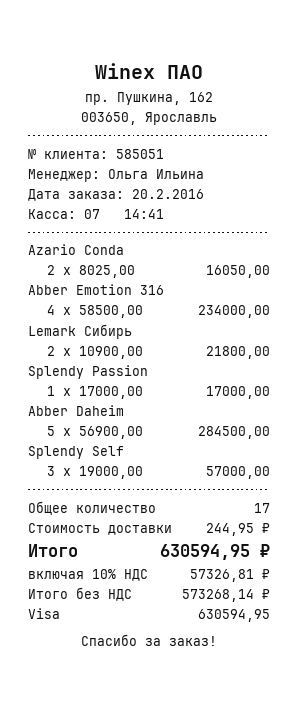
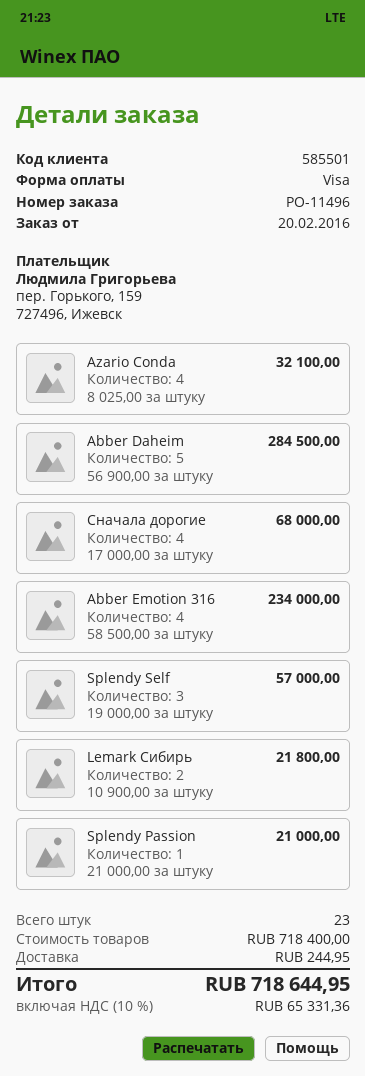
customer number: 585051 -> 585501
Azario Conda: 2 x 8025.00 = 16050.00 -> 4 x 8025.00 = 32100.00
Splendy Passion: 1 x 17000.00 = 17000.00 -> 1 x 21000.00 = 21000.00
Сначала дорогие: none -> 4 x 17000.00 = 68000.00
total quantity: 17 -> 23
tax: 10% = 57326.81 -> 10% = 65331.36
total: 630594.95 -> 718644.95

